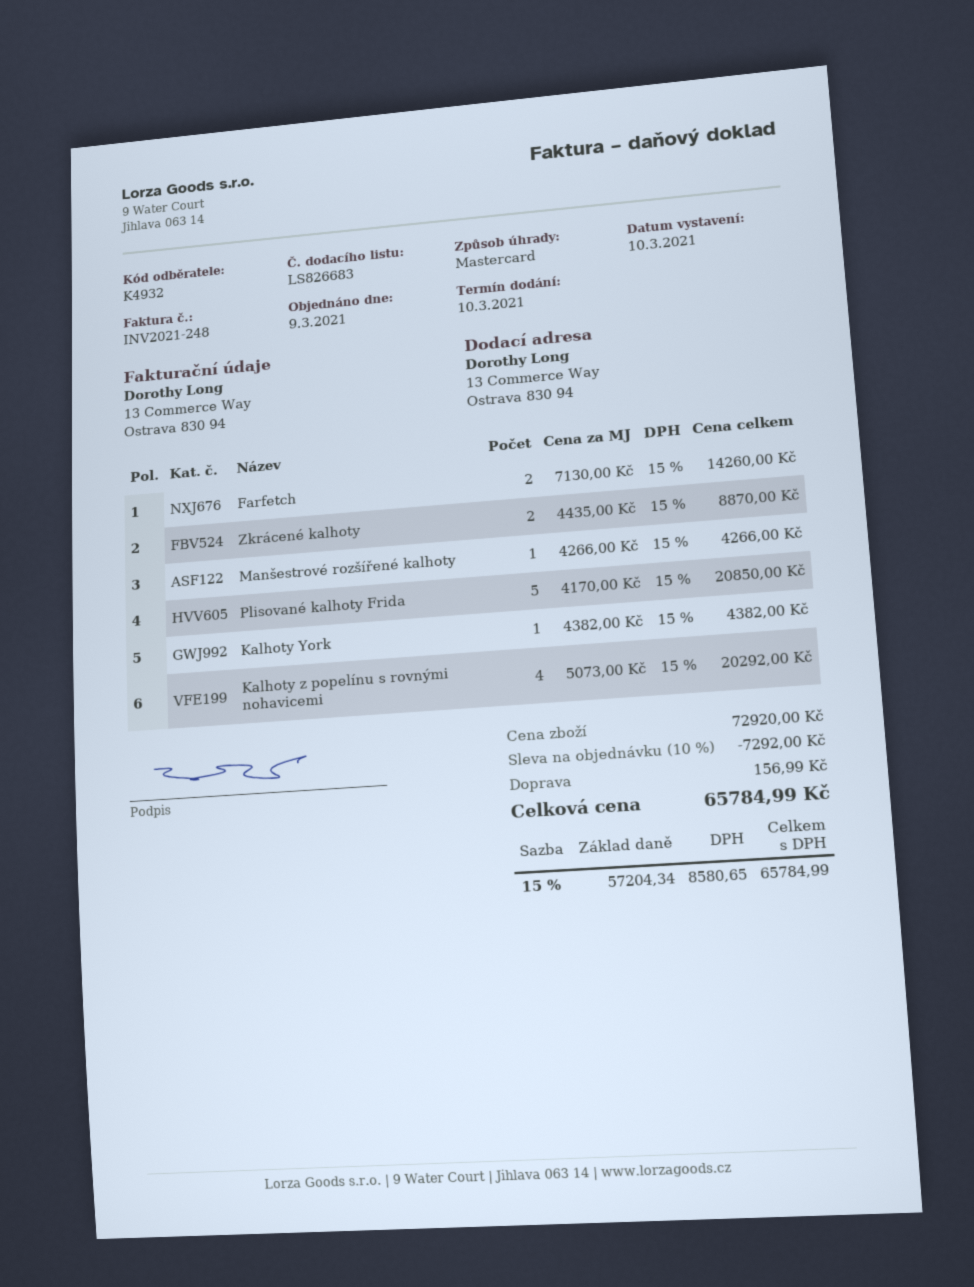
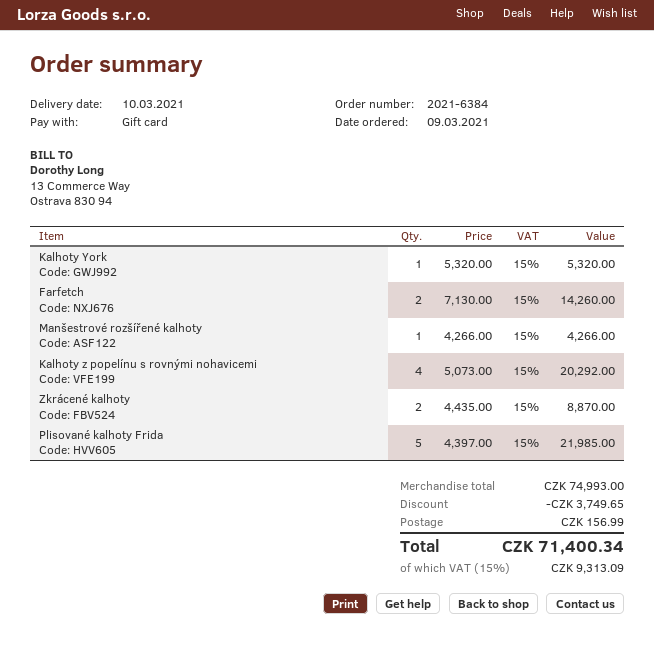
payment method: Mastercard -> gift card
Plisované kalhoty Frida: 5 x 4170.00 = 20850.00 -> 5 x 4397.00 = 21985.00
Kalhoty York: 1 x 4382.00 = 4382.00 -> 1 x 5320.00 = 5320.00
subtotal: 72920.00 -> 74993.00
discount: 7292.00 -> 3749.65
tax: 15% = 8580.65 -> 15% = 9313.09
total: 65784.99 -> 71400.34

